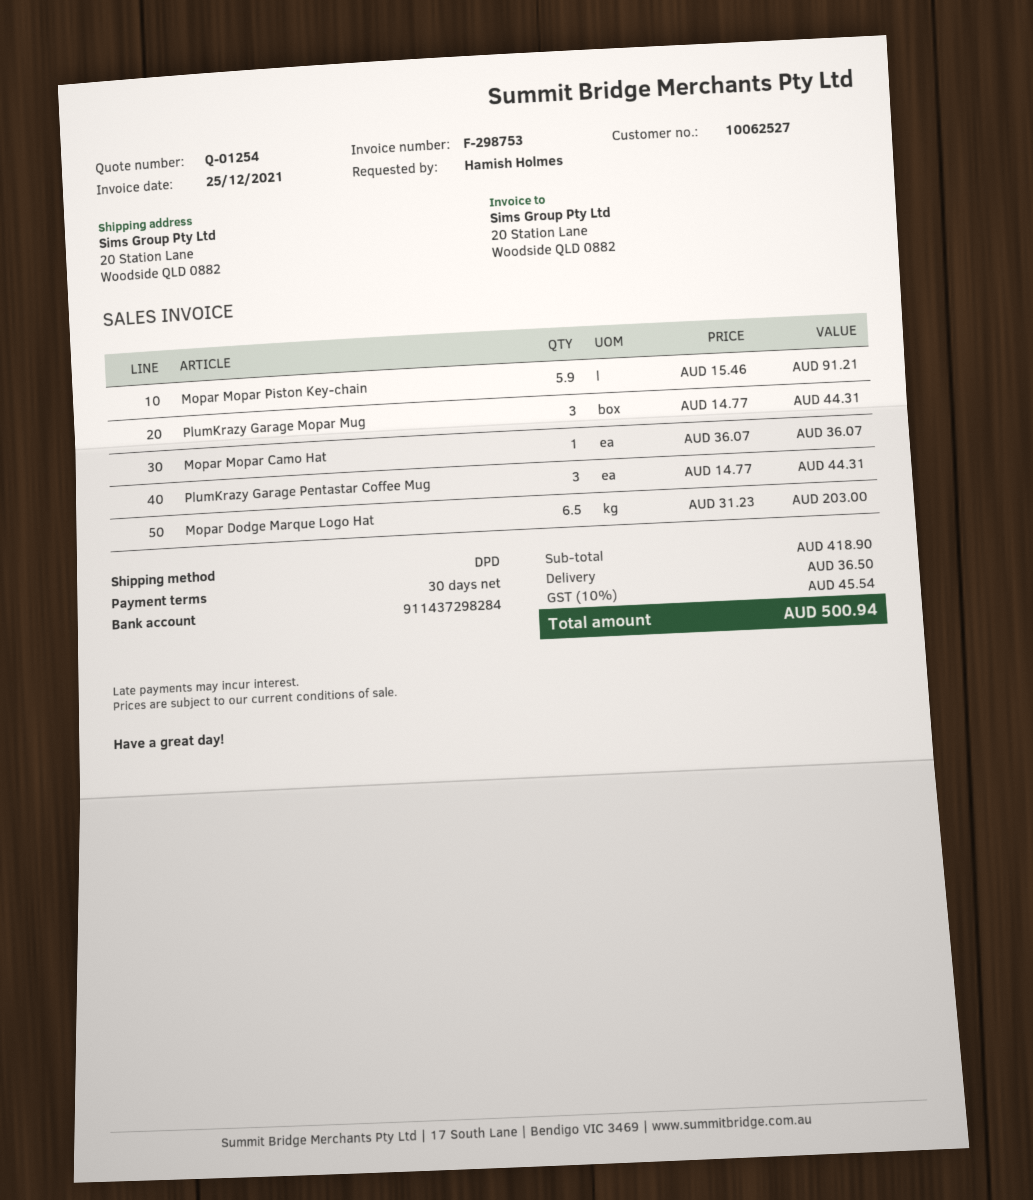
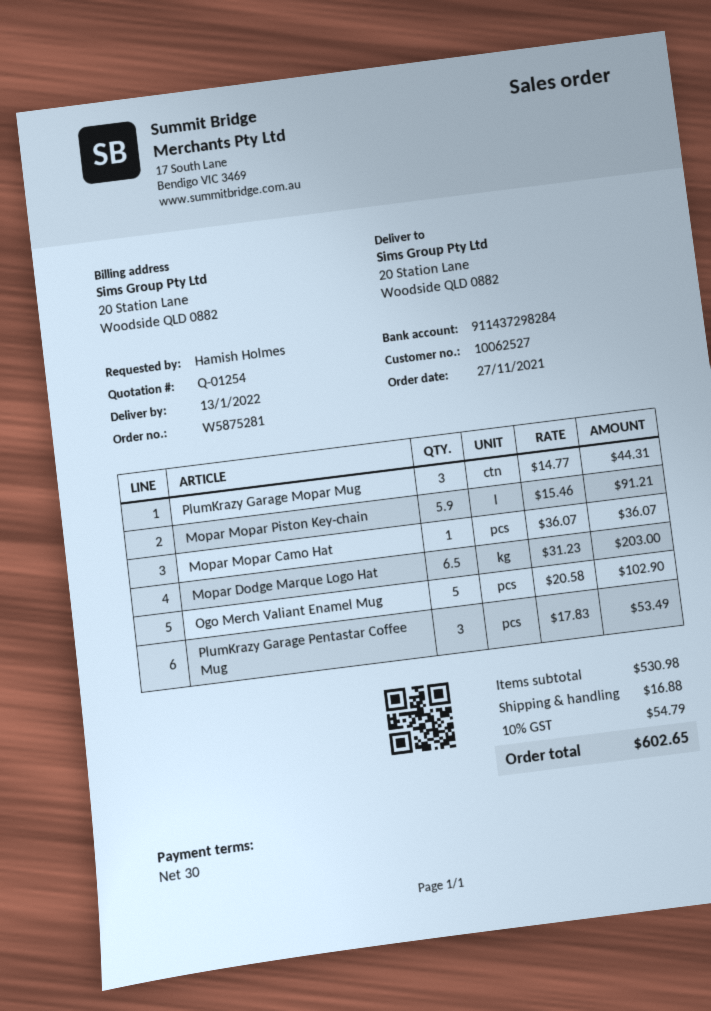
PlumKrazy Garage Pentastar Coffee Mug: 3 x 14.77 = 44.31 -> 3 x 17.83 = 53.49
Ogo Merch Valiant Enamel Mug: none -> 5 x 20.58 = 102.90
subtotal: 418.90 -> 530.98
shipping: 36.50 -> 16.88
tax: 10% = 45.54 -> 10% = 54.79
total: 500.94 -> 602.65

